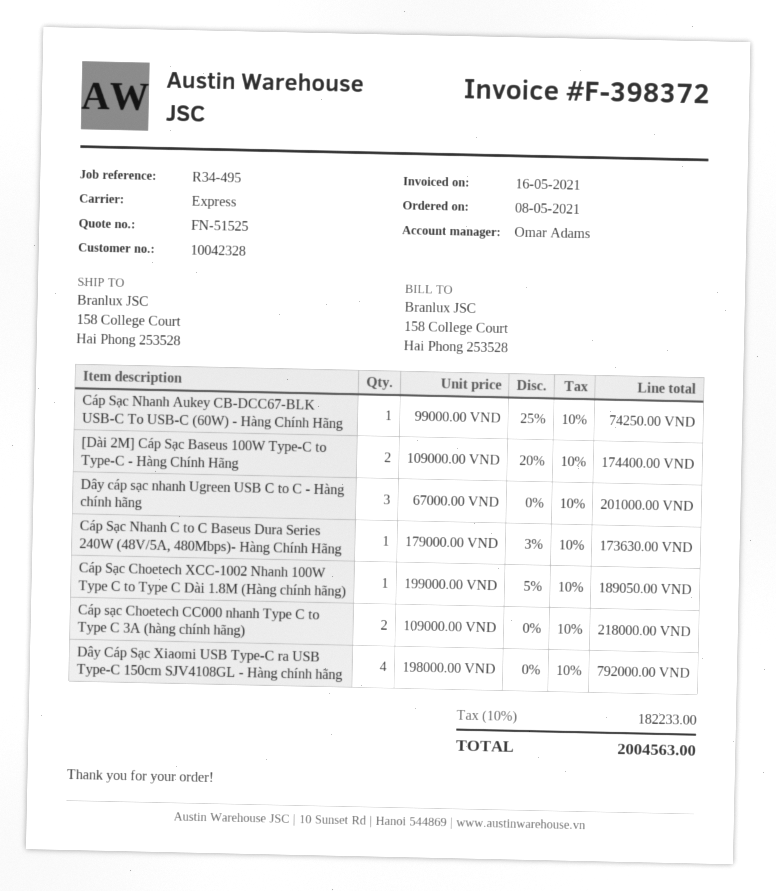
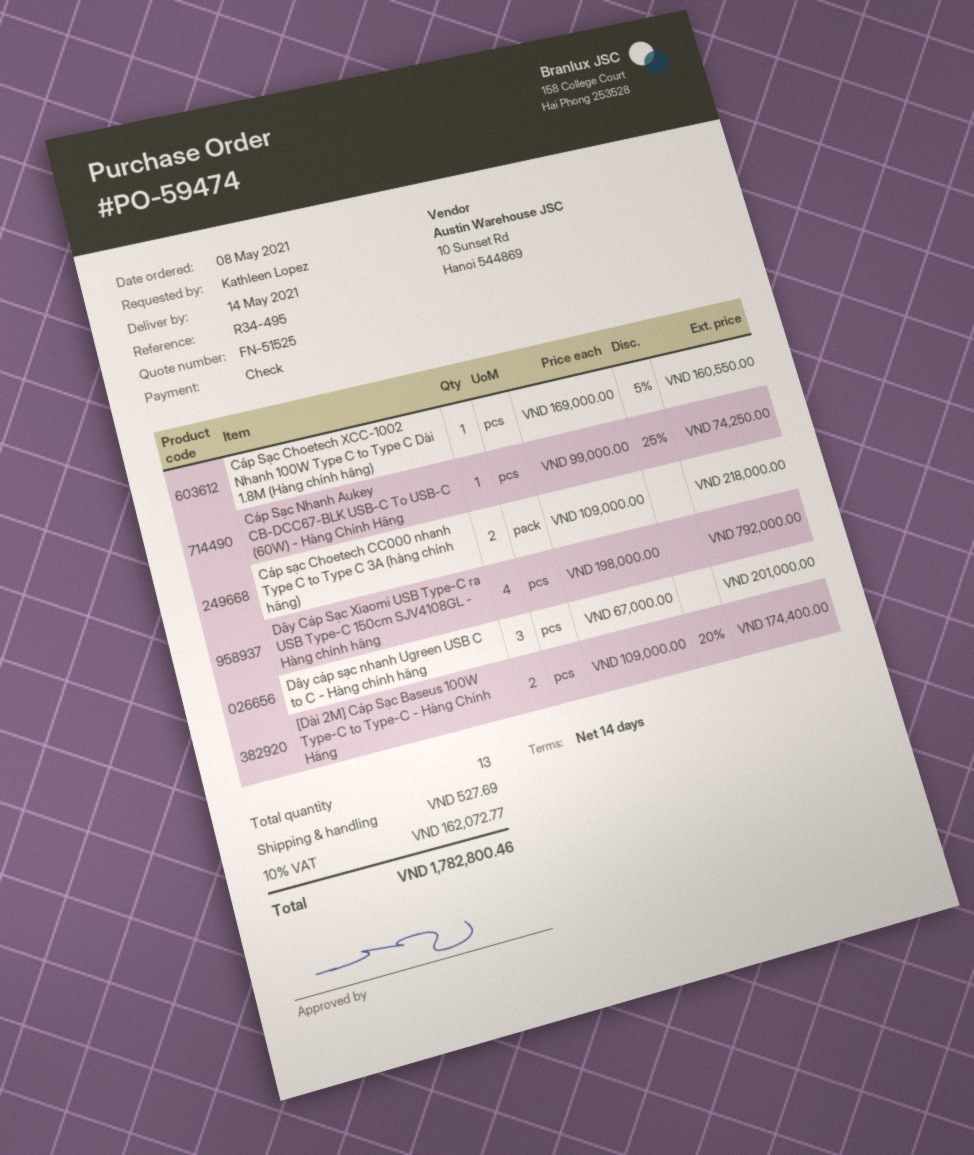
Cáp Sạc Nhanh C to C Baseus Dura Series 240W (48V/5A, 480Mbps)- Hàng Chính Hãng: 1 x 179000.00 - 3% = 173630.00 -> none
Cáp Sạc Choetech XCC-1002 Nhanh 100W Type C to Type C Dài 1.8M (Hàng chính hãng): 1 x 199000.00 - 5% = 189050.00 -> 1 x 169000.00 - 5% = 160550.00
shipping: none -> 527.69
tax: 10% = 182233.00 -> 10% = 162072.77
total: 2004563.00 -> 1782800.46

